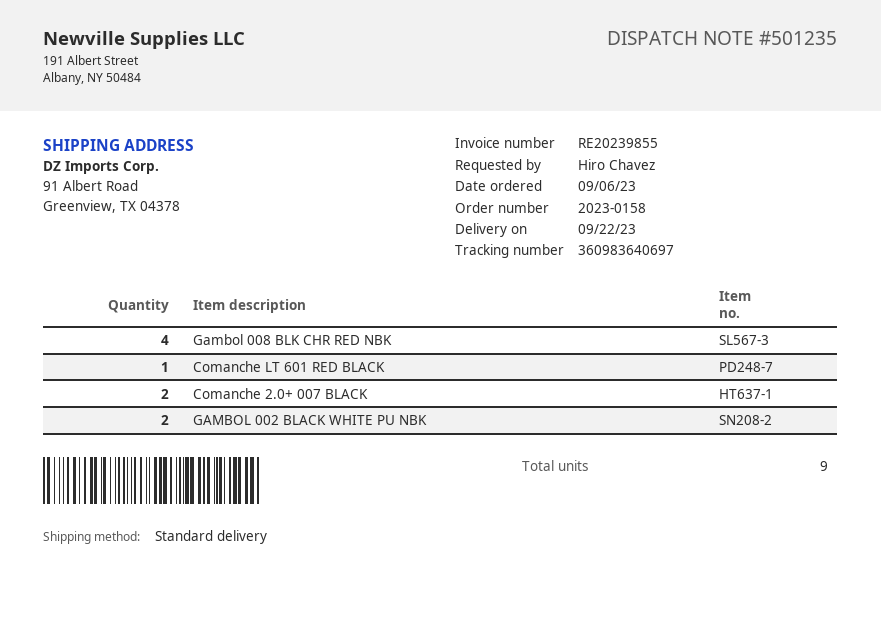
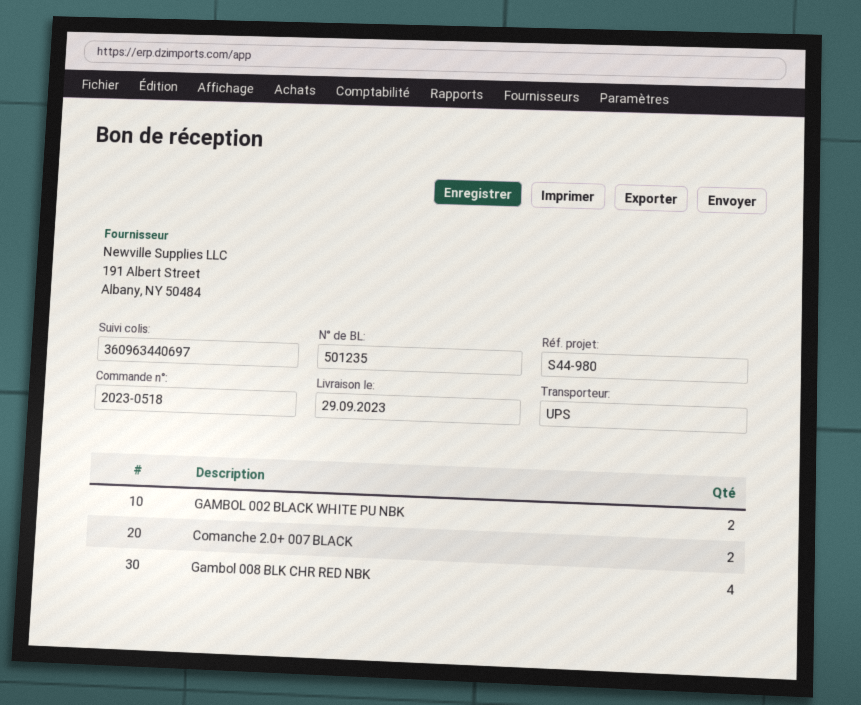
order number: 2023-0158 -> 2023-0518
delivery date: 2023-09-22 -> 2023-09-29
shipping method: standard -> UPS
tracking number: 360983640697 -> 360963440697
Comanche LT 601 RED BLACK: 1 -> none

